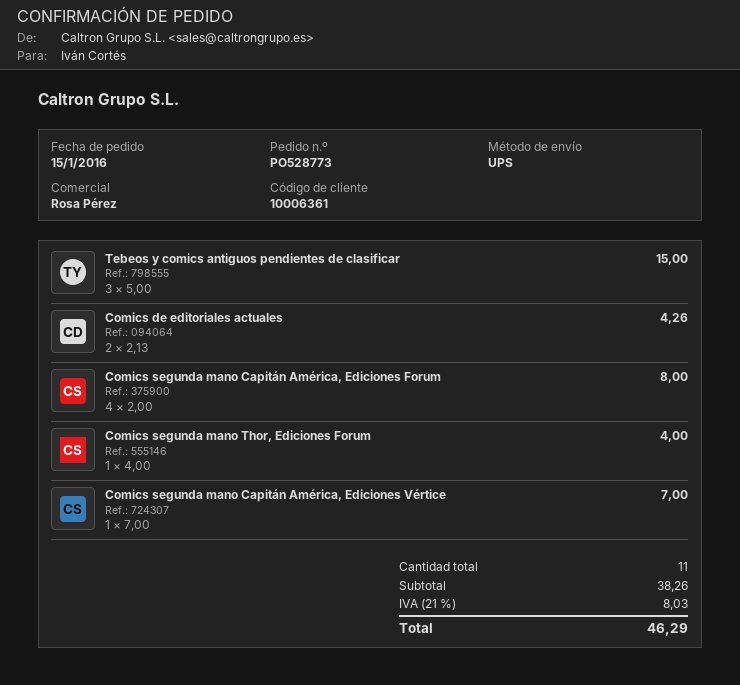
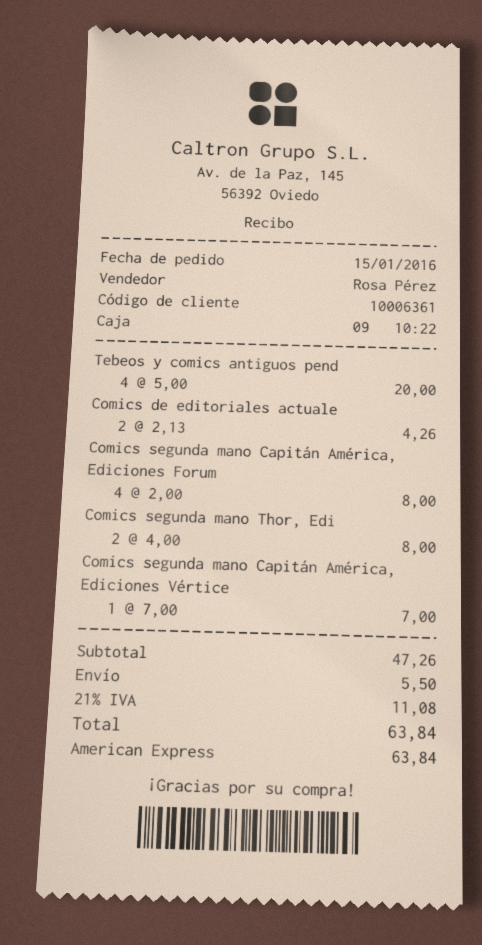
Tebeos y comics antiguos pendientes de clasificar: 3 x 5.00 = 15.00 -> 4 x 5.00 = 20.00
Comics segunda mano Thor, Ediciones Forum: 1 x 4.00 = 4.00 -> 2 x 4.00 = 8.00
subtotal: 38.26 -> 47.26
shipping: none -> 5.50
tax: 21% = 8.03 -> 21% = 11.08
total: 46.29 -> 63.84

